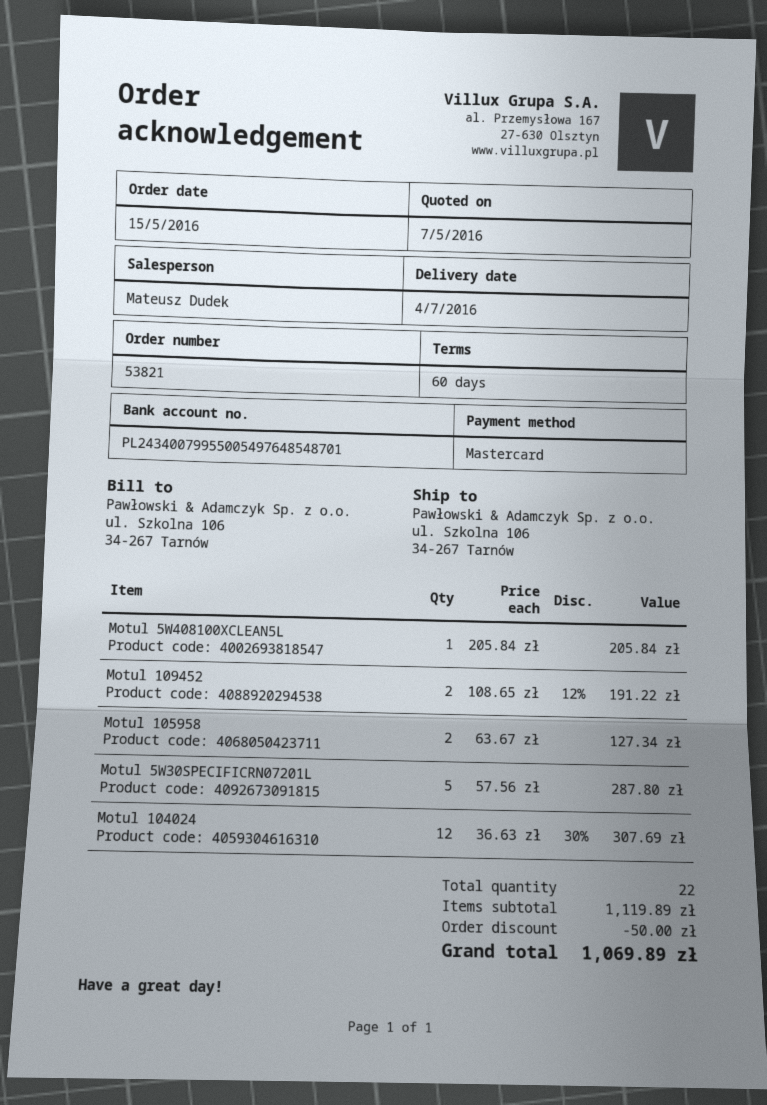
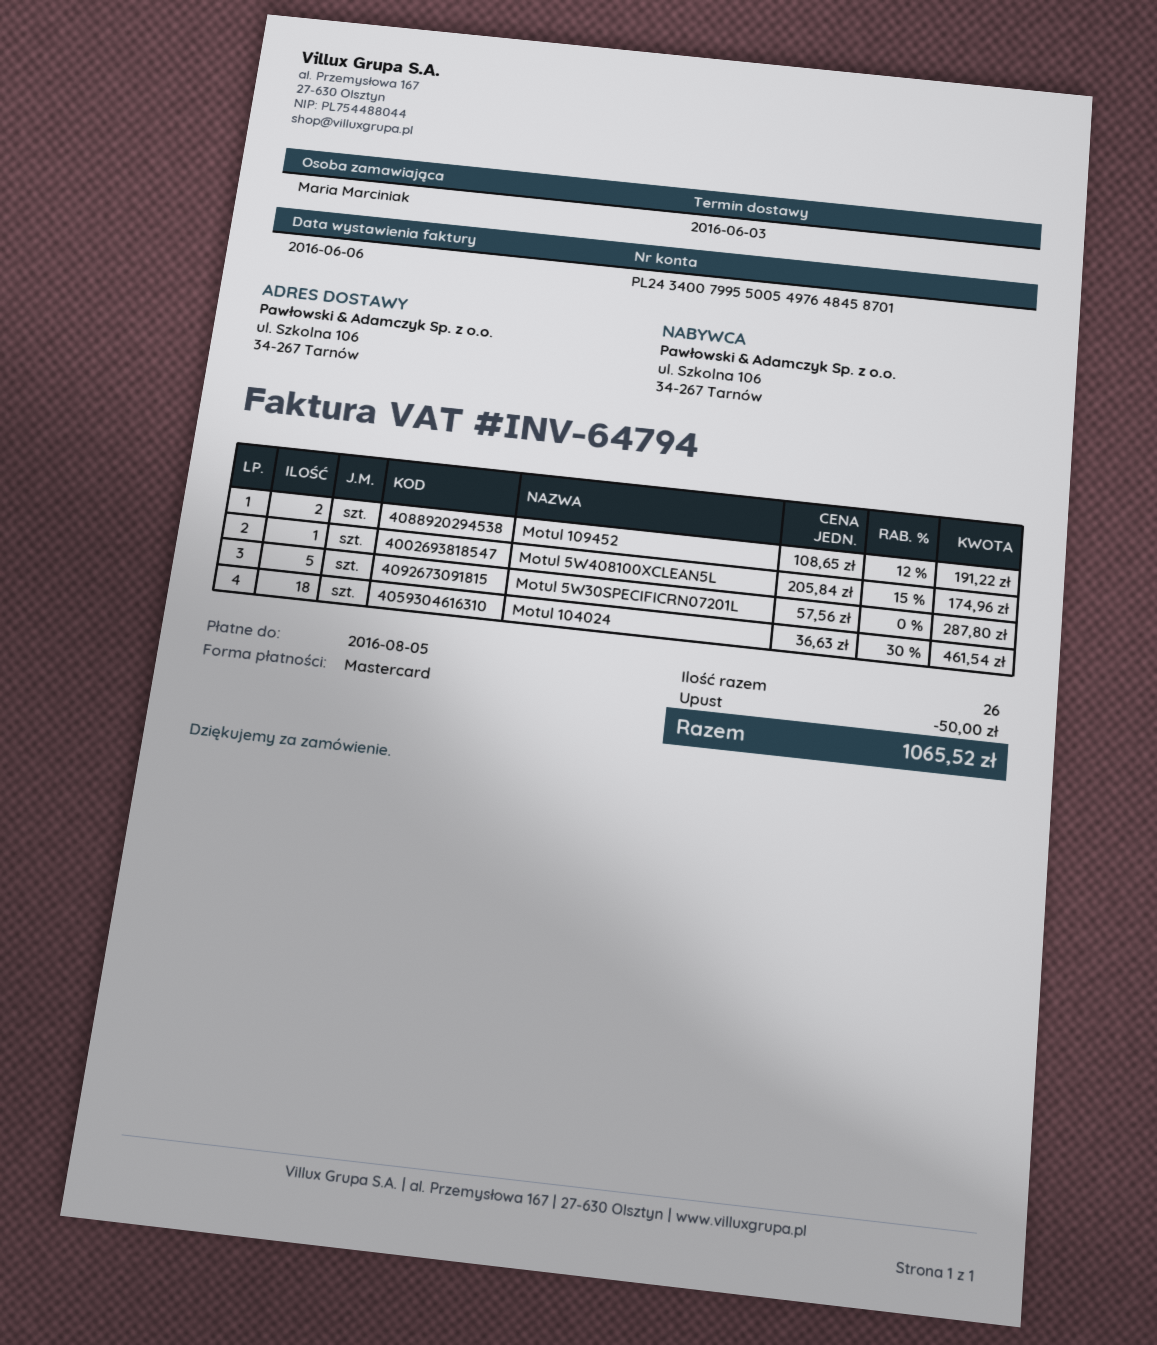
delivery date: 2016-07-04 -> 2016-06-03
bank account: PL24340079955005497648548701 -> PL24340079955005497648458701
Motul 5W408100XCLEAN5L: 1 x 205.84 = 205.84 -> 1 x 205.84 - 15% = 174.96
Motul 105958: 2 x 63.67 = 127.34 -> none
Motul 104024: 12 x 36.63 - 30% = 307.69 -> 18 x 36.63 - 30% = 461.54
total quantity: 22 -> 26
total: 1069.89 -> 1065.52

